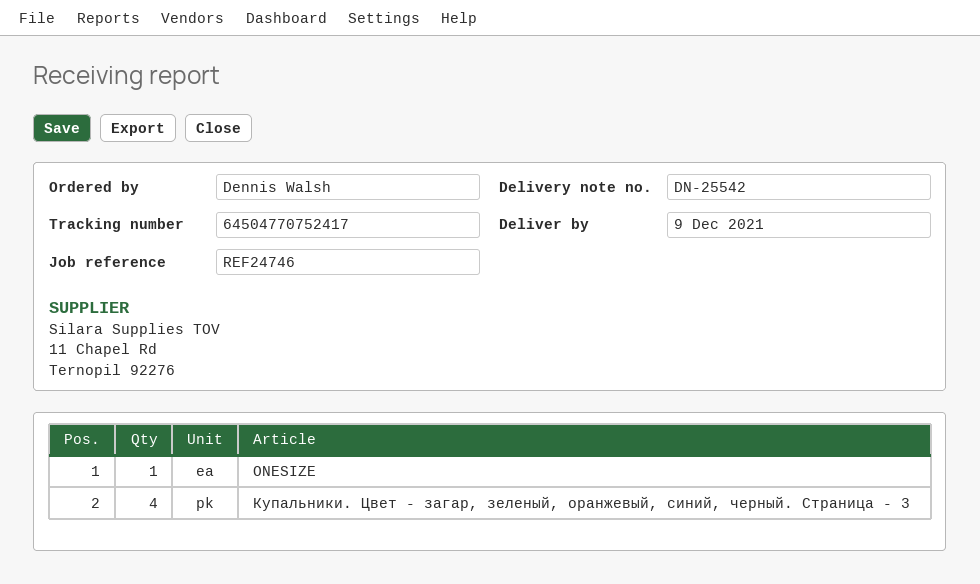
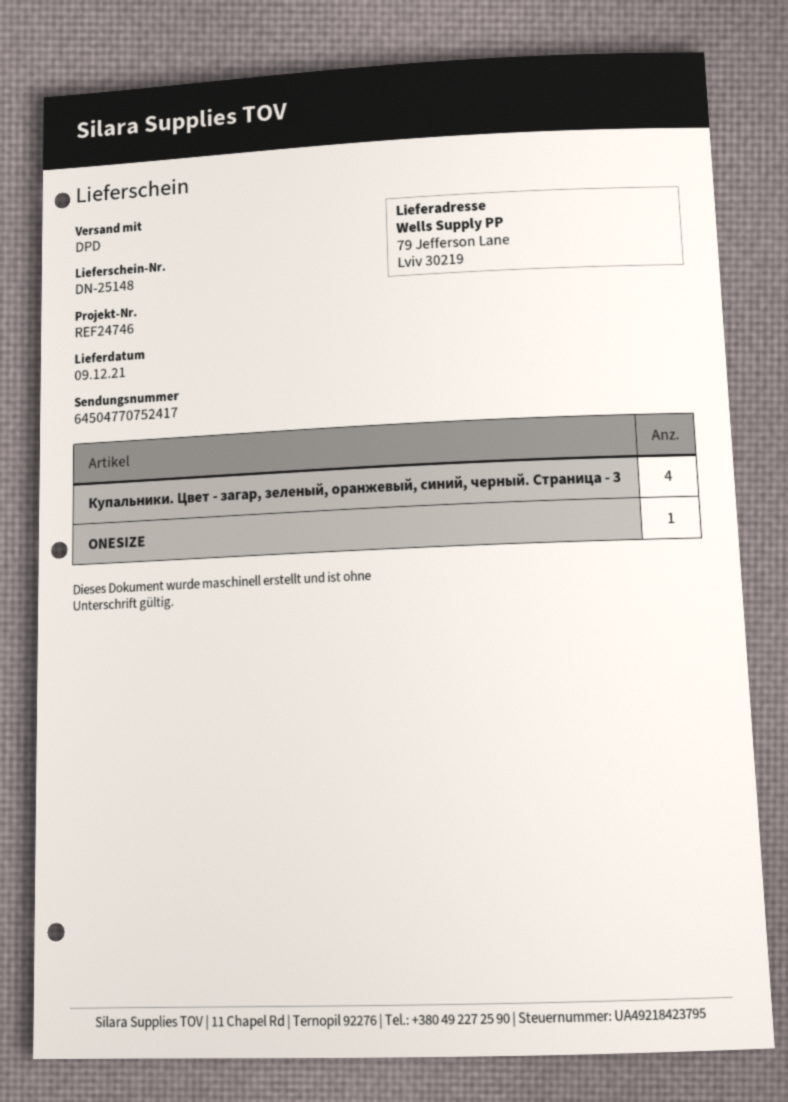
delivery note number: DN-25542 -> DN-25148

